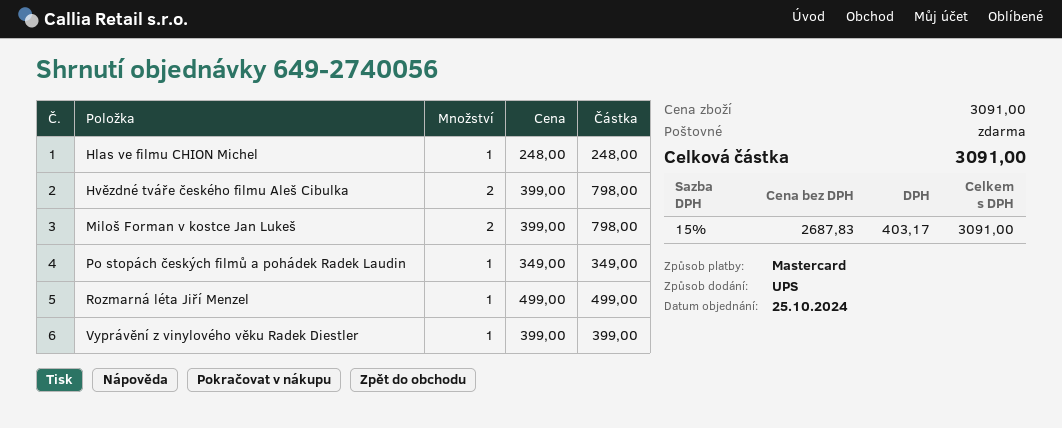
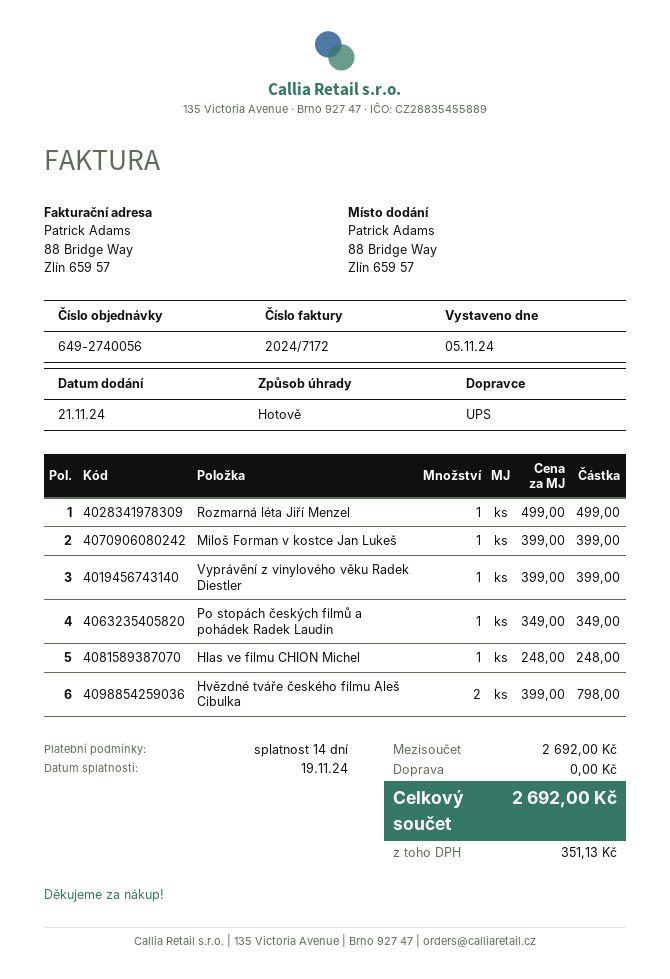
payment method: Mastercard -> cash
Miloš Forman v kostce Jan Lukeš: 2 x 399.00 = 798.00 -> 1 x 399.00 = 399.00
subtotal: 3091.00 -> 2692.00
tax: 403.17 -> 351.13
total: 3091.00 -> 2692.00

